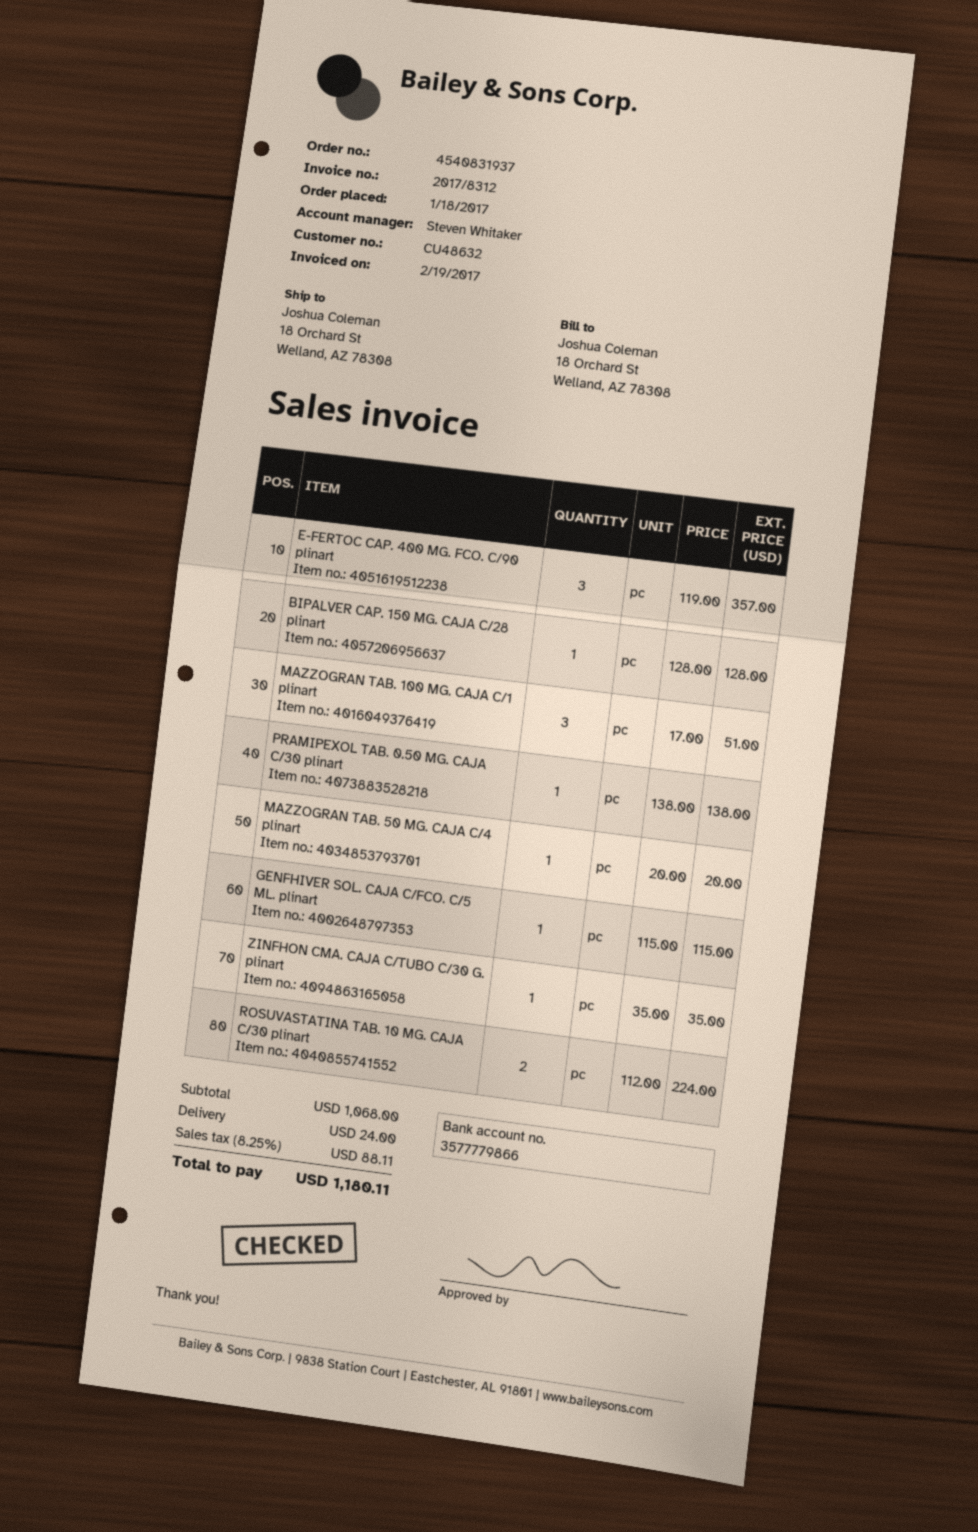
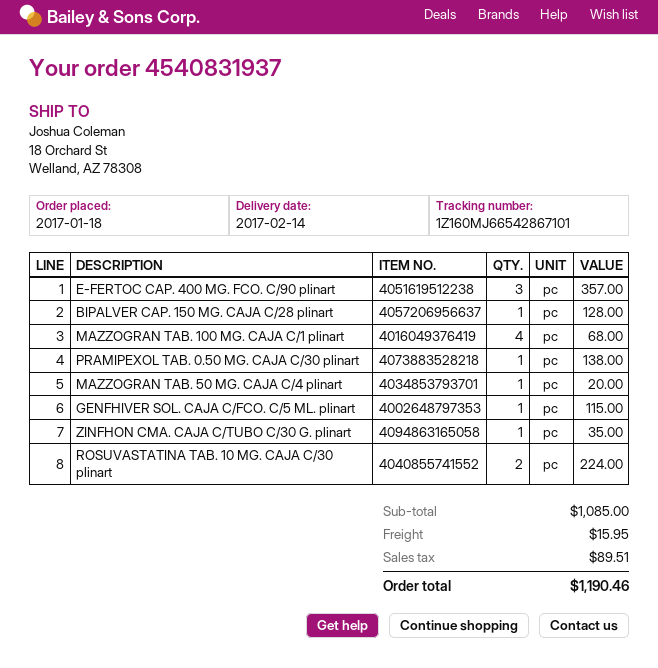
MAZZOGRAN TAB. 100 MG. CAJA C/1 plinart: 3 for 51.00 -> 4 for 68.00
subtotal: 1068.00 -> 1085.00
shipping: 24.00 -> 15.95
tax: 88.11 -> 89.51
total: 1180.11 -> 1190.46

